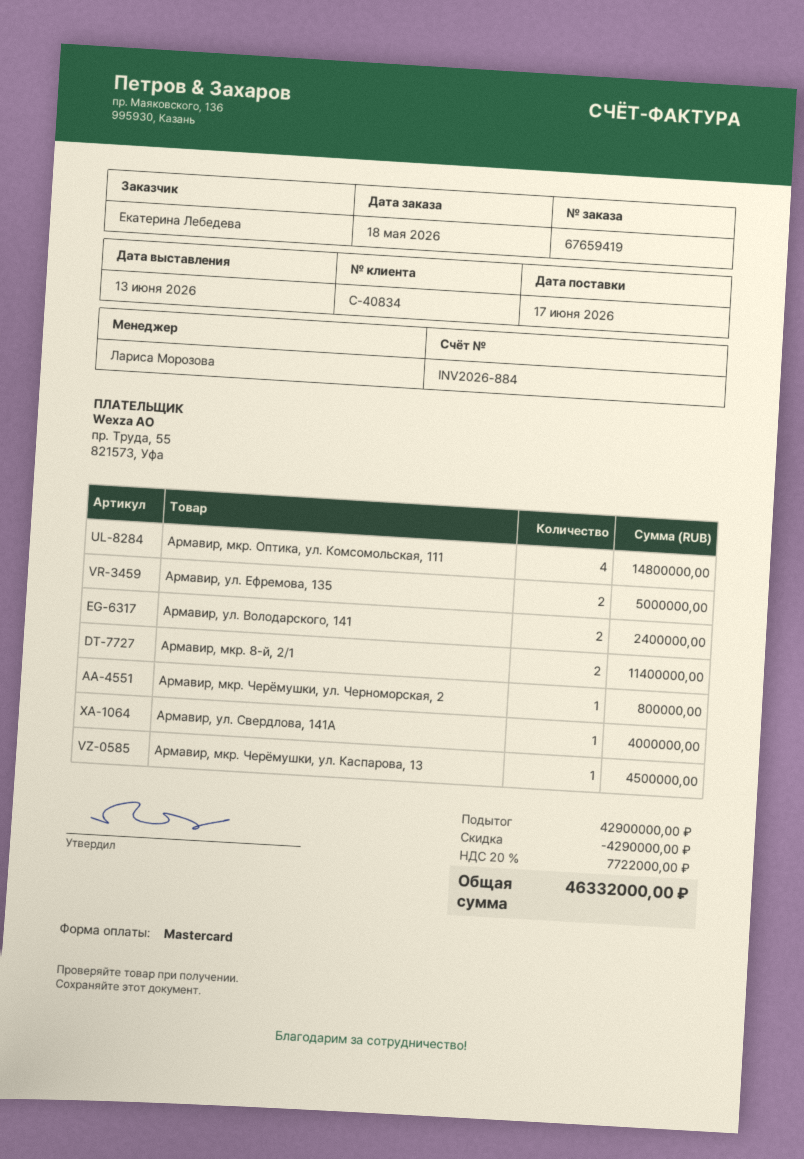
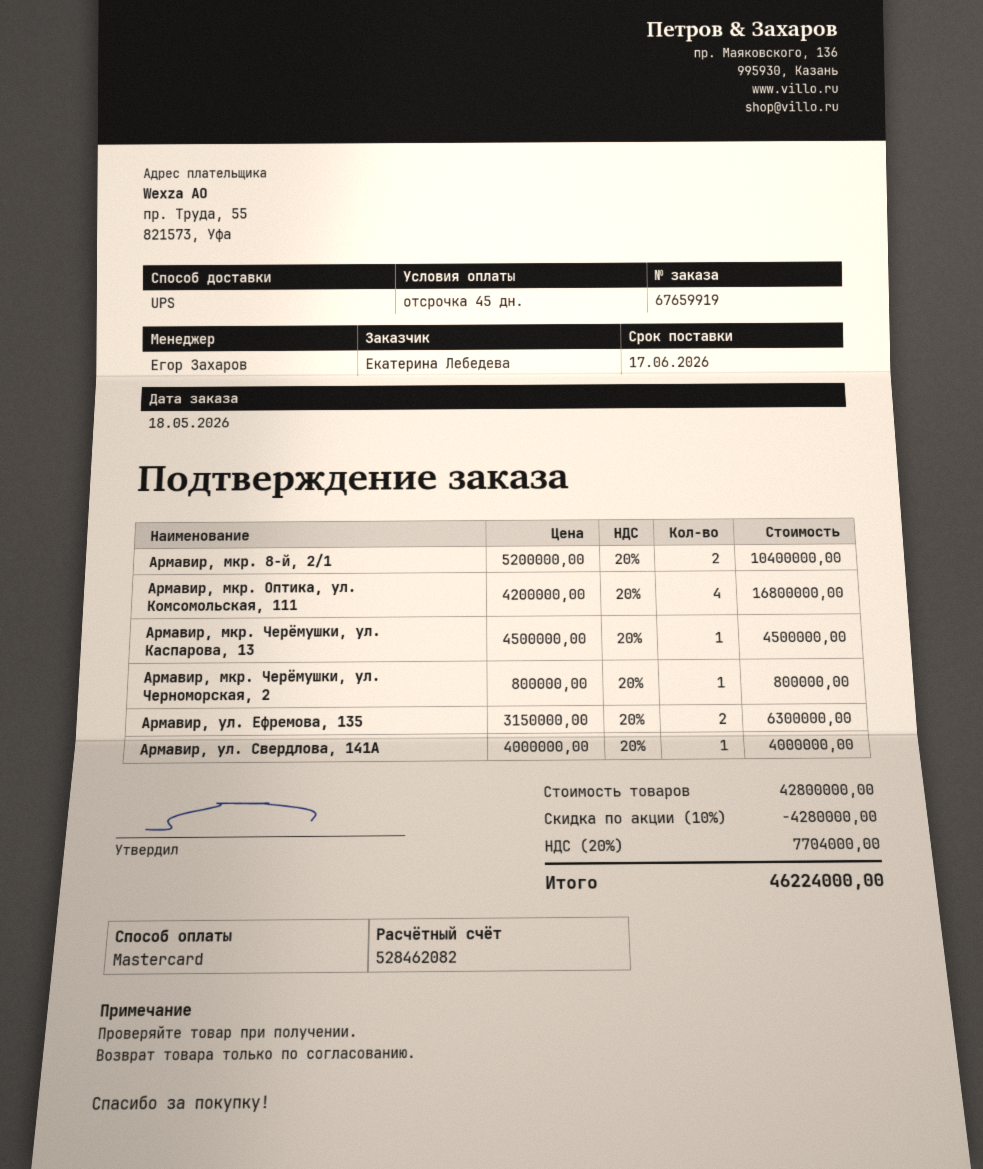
order number: 67659419 -> 67659919
sales rep: Лариса Морозова -> Егор Захаров
Армавир, мкр. Оптика, ул. Комсомольская, 111: 4 for 14800000.00 -> 4 for 16800000.00
Армавир, ул. Ефремова, 135: 2 for 5000000.00 -> 2 for 6300000.00
Армавир, ул. Володарского, 141: 2 for 2400000.00 -> none
Армавир, мкр. 8-й, 2/1: 2 for 11400000.00 -> 2 for 10400000.00
subtotal: 42900000.00 -> 42800000.00
discount: 4290000.00 -> 4280000.00
tax: 20% = 7722000.00 -> 20% = 7704000.00
total: 46332000.00 -> 46224000.00

